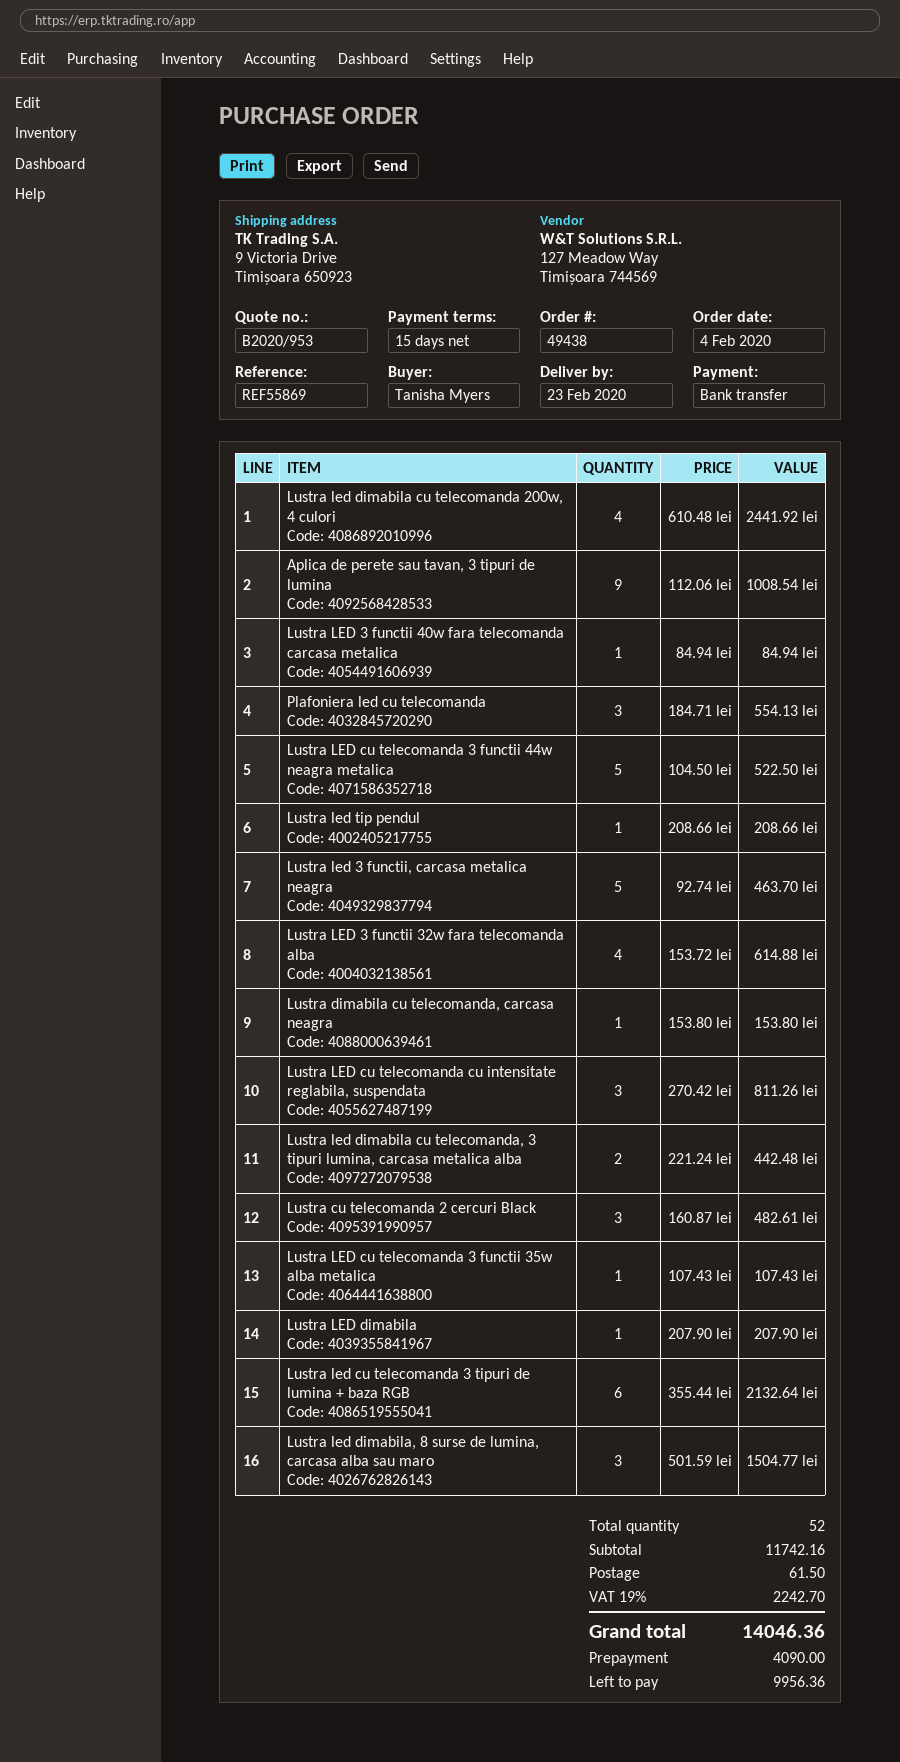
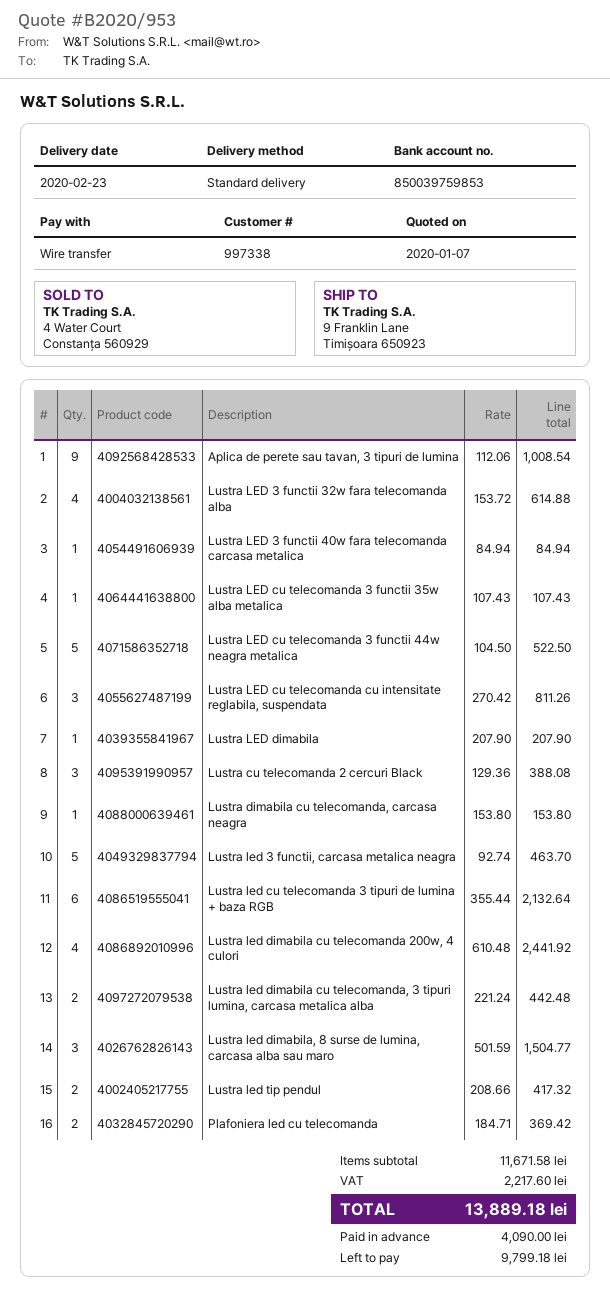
ship to: 9 Victoria Drive, Timișoara 650923 -> 9 Franklin Lane, Timișoara 650923
Plafoniera led cu telecomanda: 3 x 184.71 = 554.13 -> 2 x 184.71 = 369.42
Lustra led tip pendul: 1 x 208.66 = 208.66 -> 2 x 208.66 = 417.32
Lustra cu telecomanda 2 cercuri Black: 3 x 160.87 = 482.61 -> 3 x 129.36 = 388.08
subtotal: 11742.16 -> 11671.58
shipping: 61.50 -> none
tax: 2242.70 -> 2217.60
total: 14046.36 -> 13889.18
balance: 9956.36 -> 9799.18

